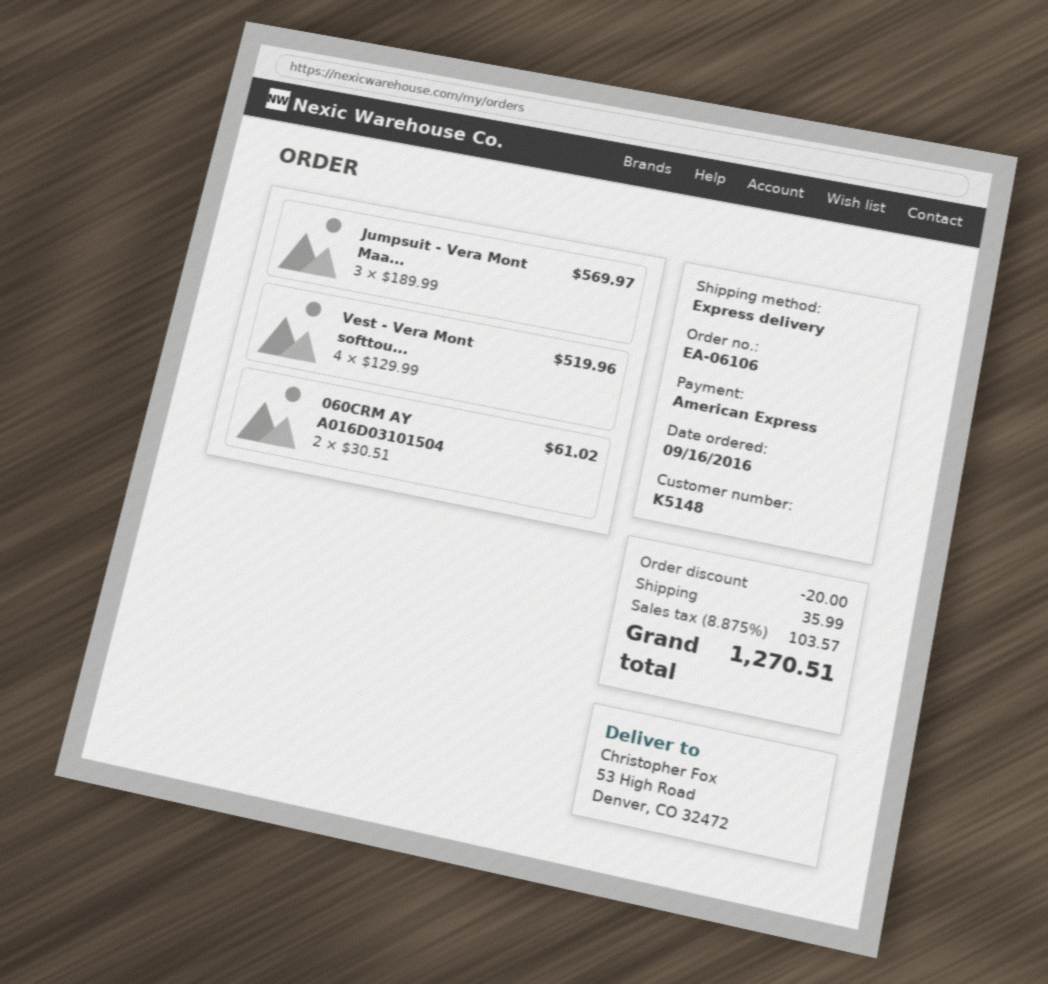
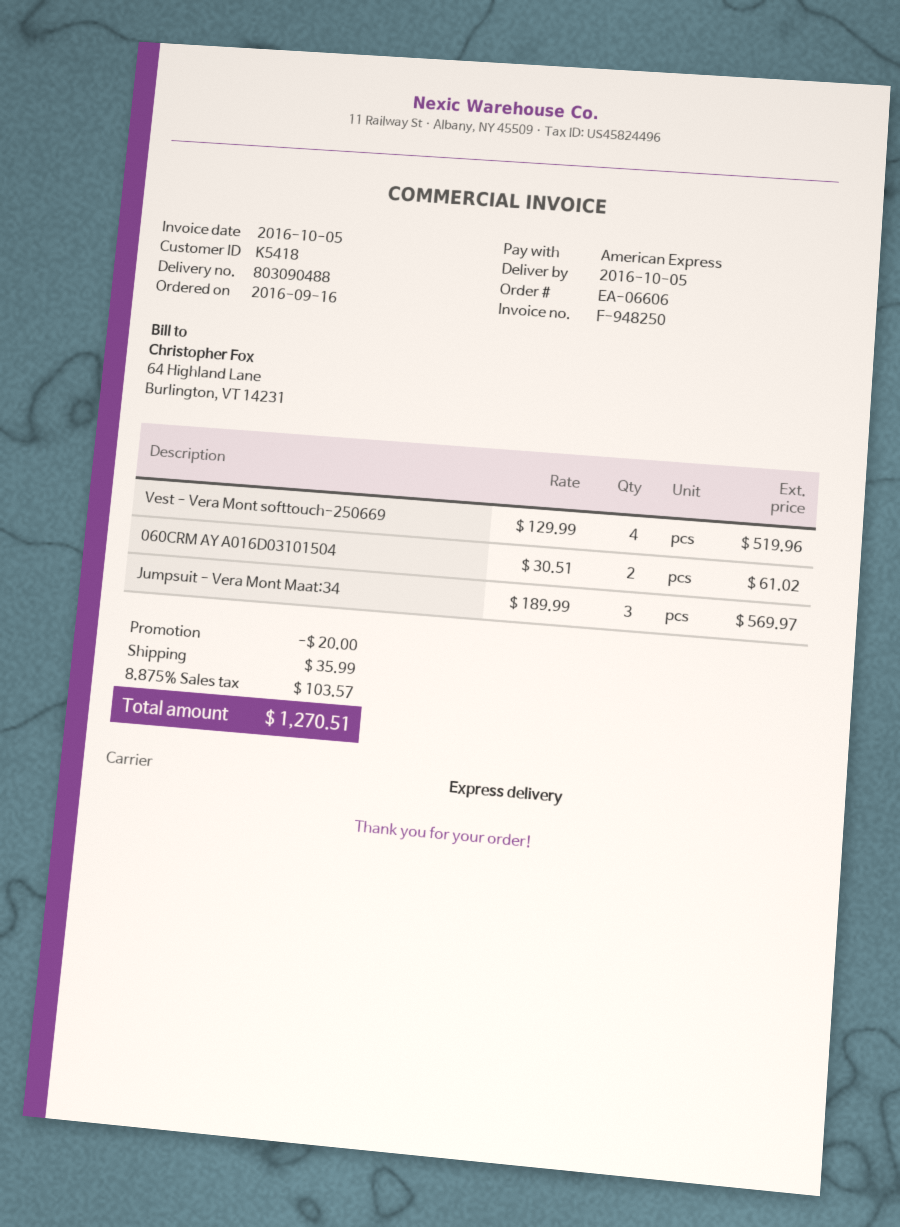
order number: EA-06106 -> EA-06606
customer number: K5148 -> K5418

